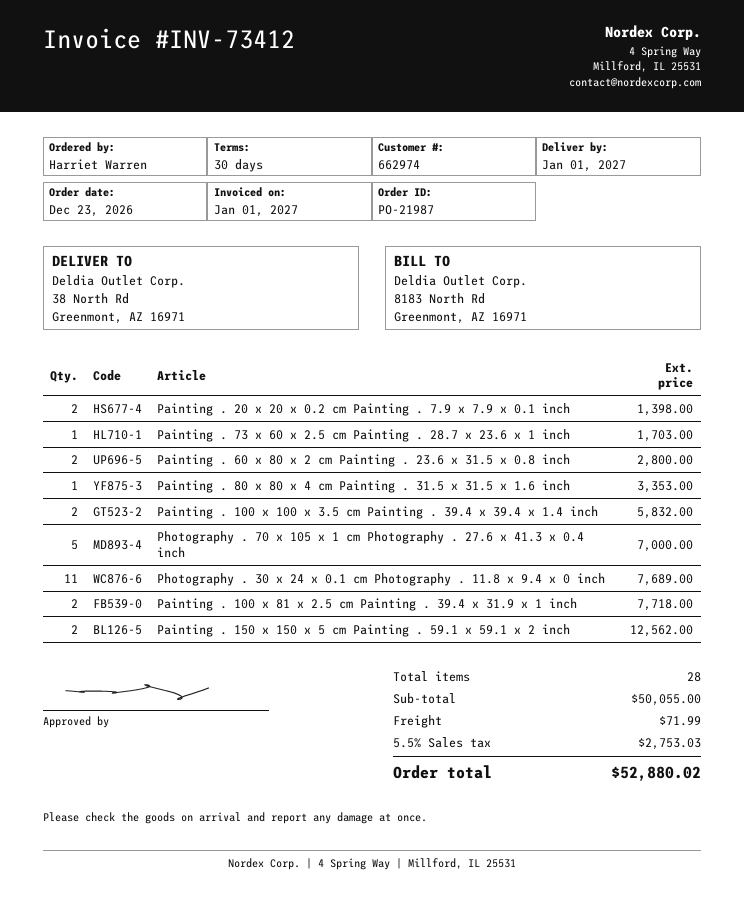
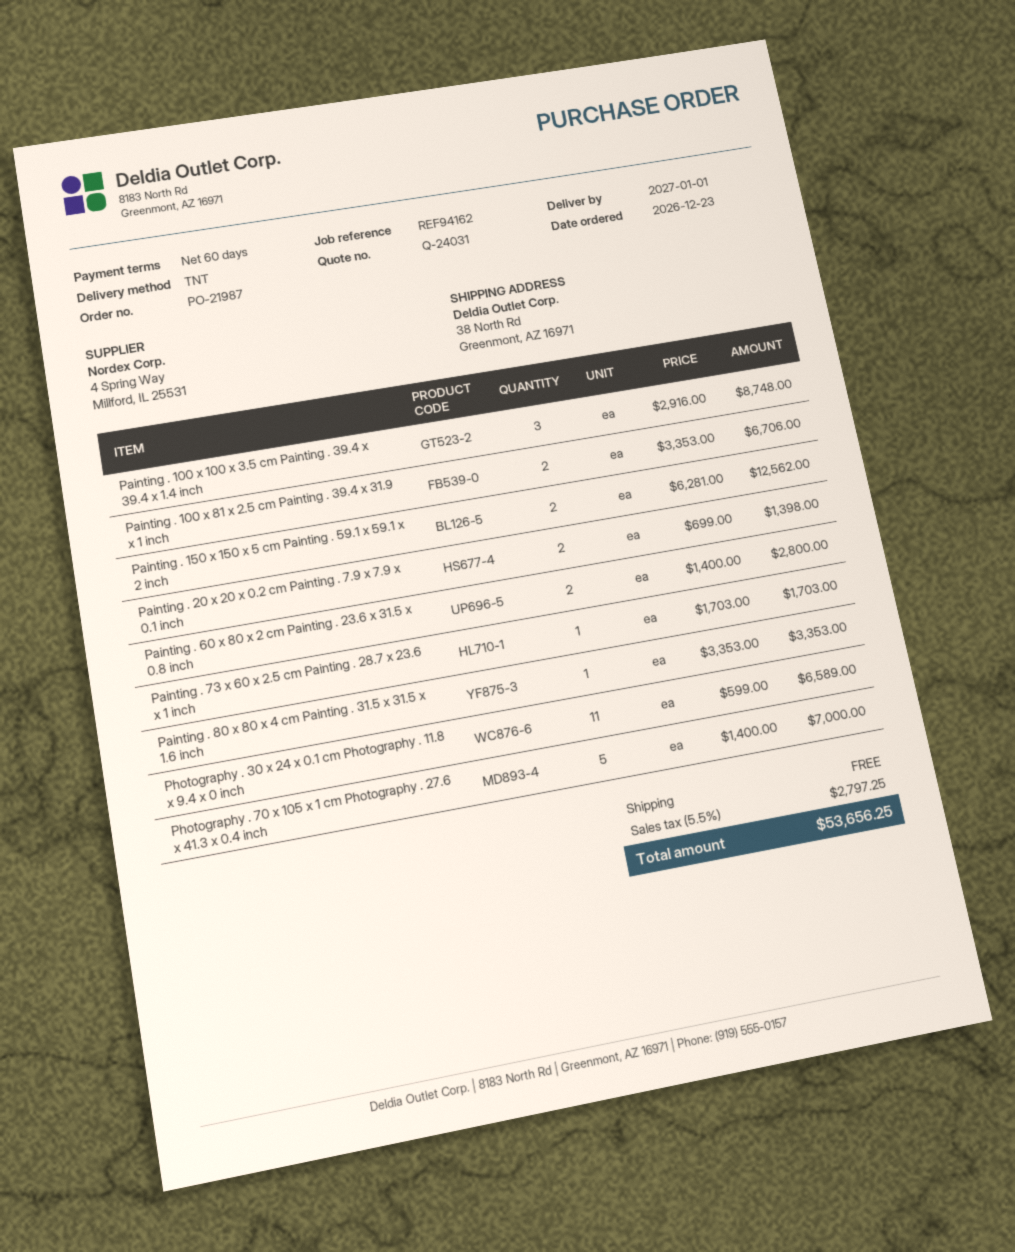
payment terms: 30 days -> 60 days
Painting . 100 x 100 x 3.5 cm Painting . 39.4 x 39.4 x 1.4 inch: 2 for 5832.00 -> 3 for 8748.00
Photography . 30 x 24 x 0.1 cm Photography . 11.8 x 9.4 x 0 inch: 11 for 7689.00 -> 11 for 6589.00
Painting . 100 x 81 x 2.5 cm Painting . 39.4 x 31.9 x 1 inch: 2 for 7718.00 -> 2 for 6706.00
shipping: 71.99 -> 0.00
tax: 5.5% = 2753.03 -> 5.5% = 2797.25
total: 52880.02 -> 53656.25

